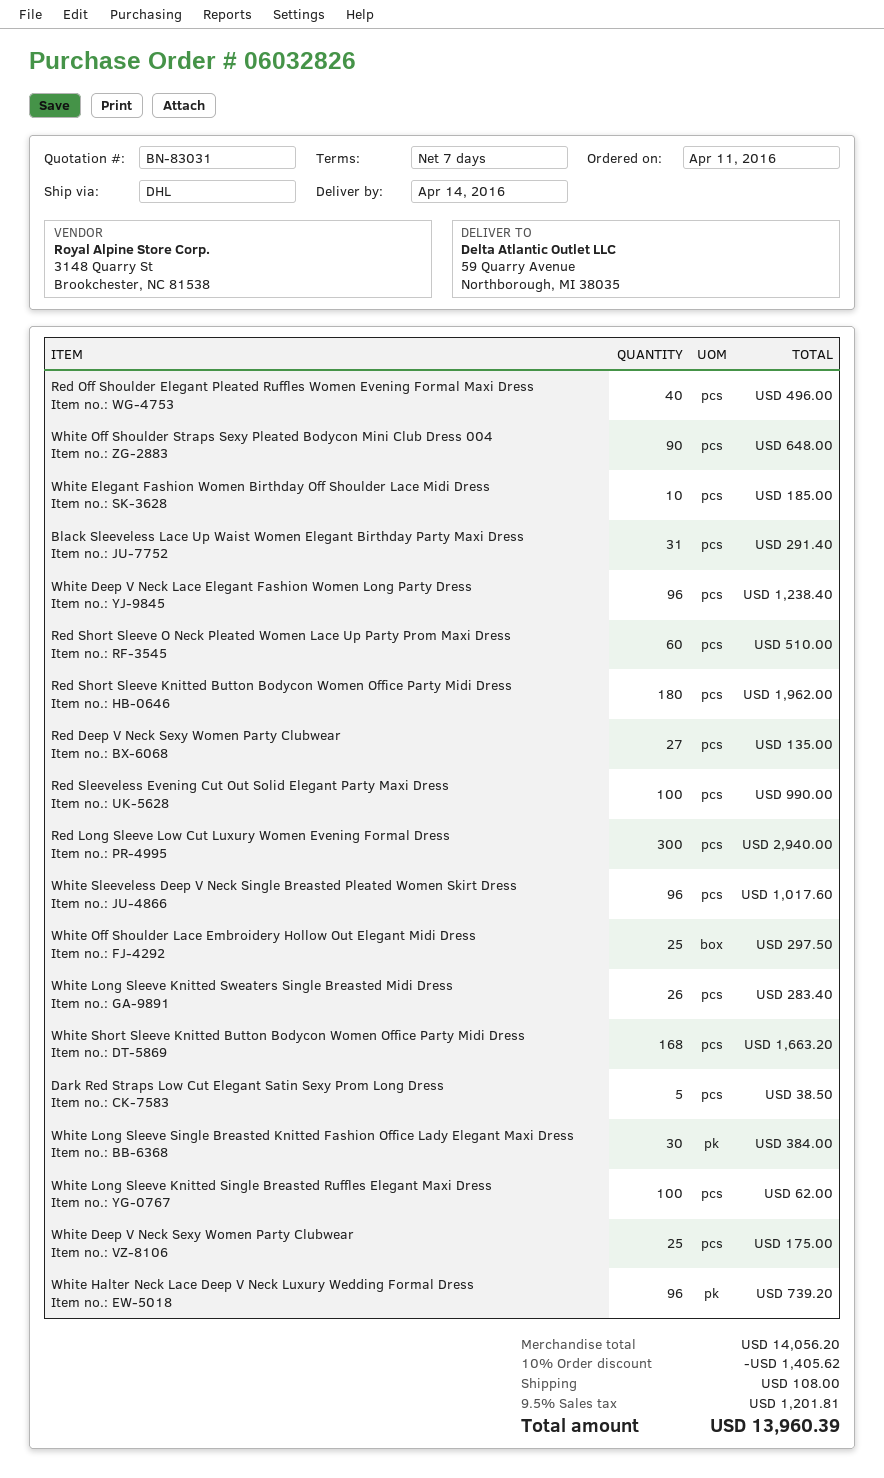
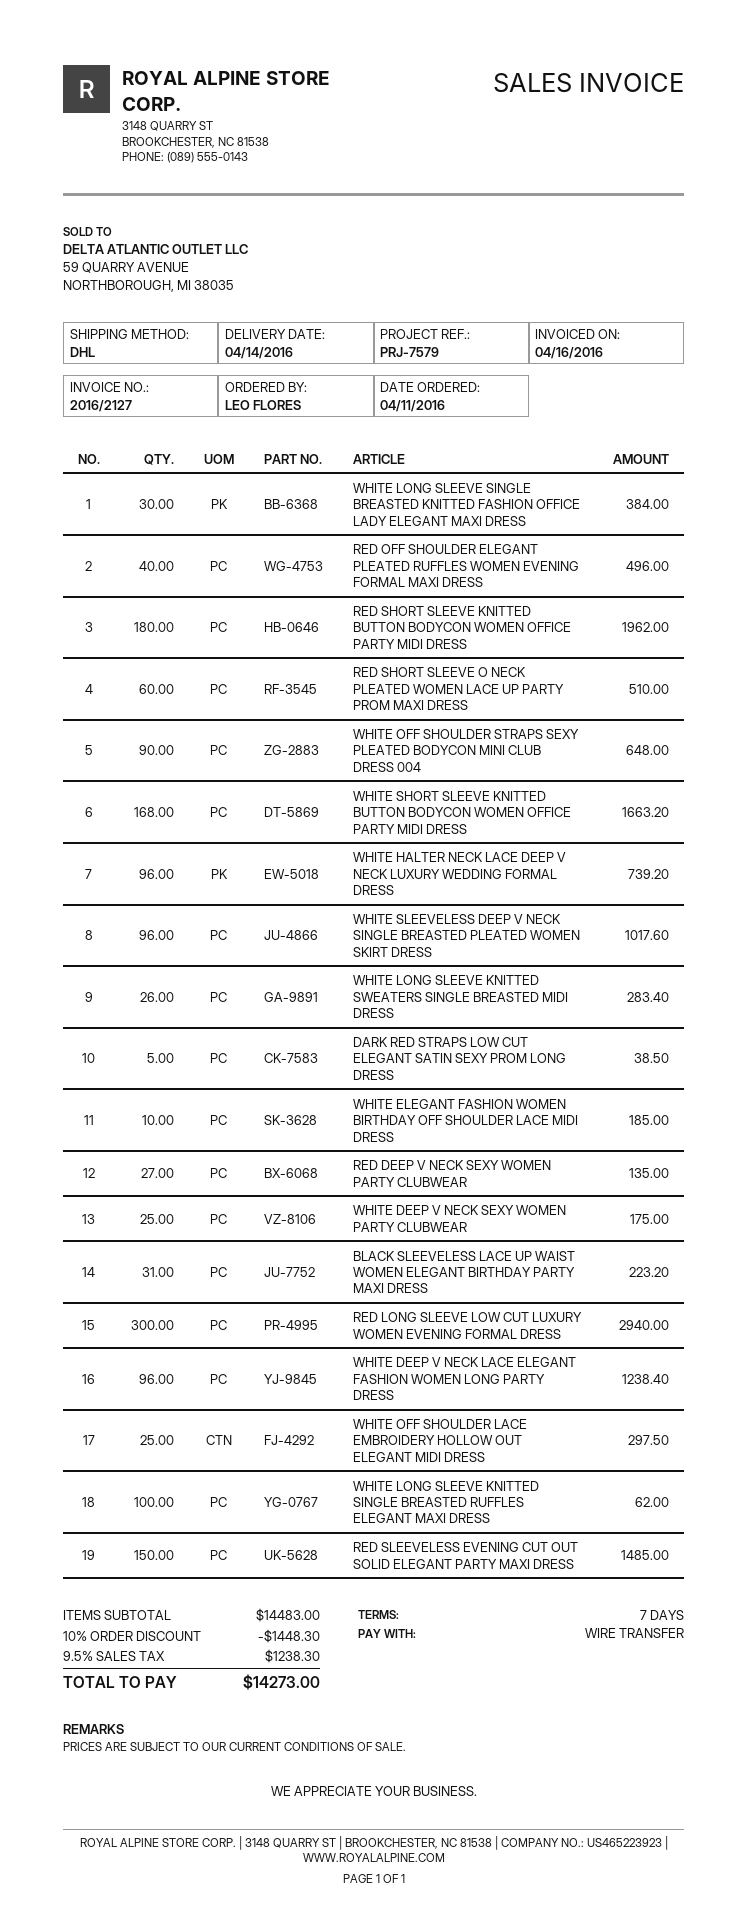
Black Sleeveless Lace Up Waist Women Elegant Birthday Party Maxi Dress: 31 for 291.40 -> 31 for 223.20
Red Sleeveless Evening Cut Out Solid Elegant Party Maxi Dress: 100 for 990.00 -> 150 for 1485.00
subtotal: 14056.20 -> 14483.00
discount: 10% = 1405.62 -> 10% = 1448.30
shipping: 108.00 -> none
tax: 9.5% = 1201.81 -> 9.5% = 1238.30
total: 13960.39 -> 14273.00

